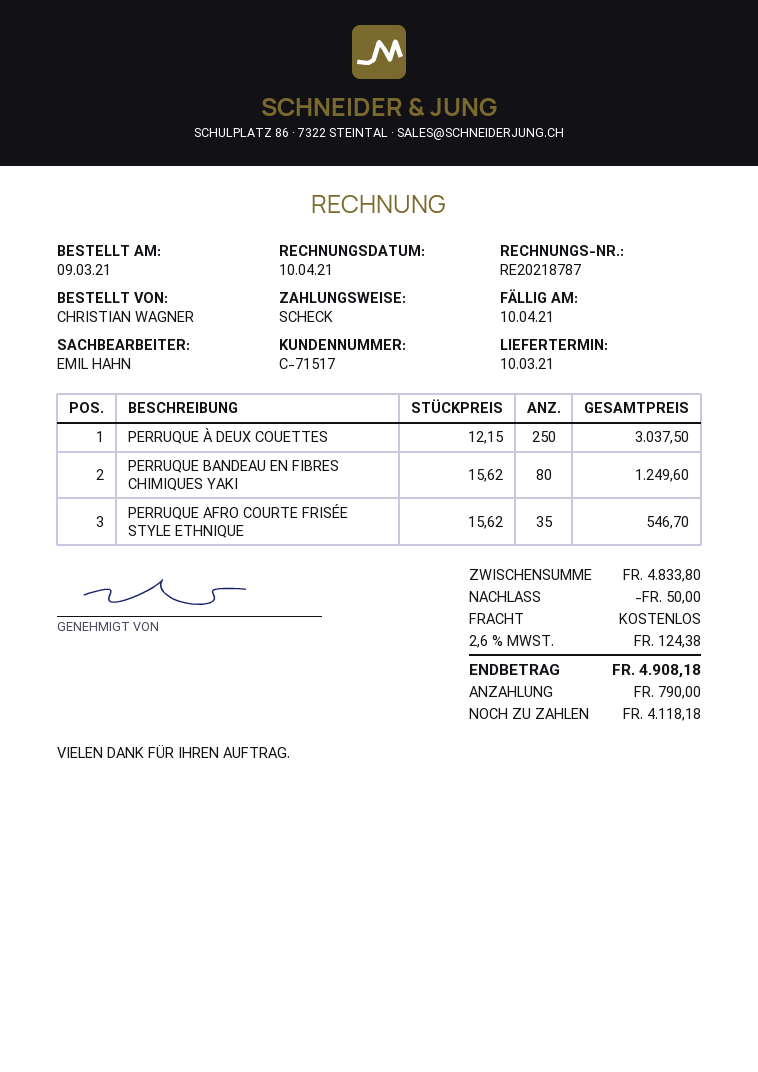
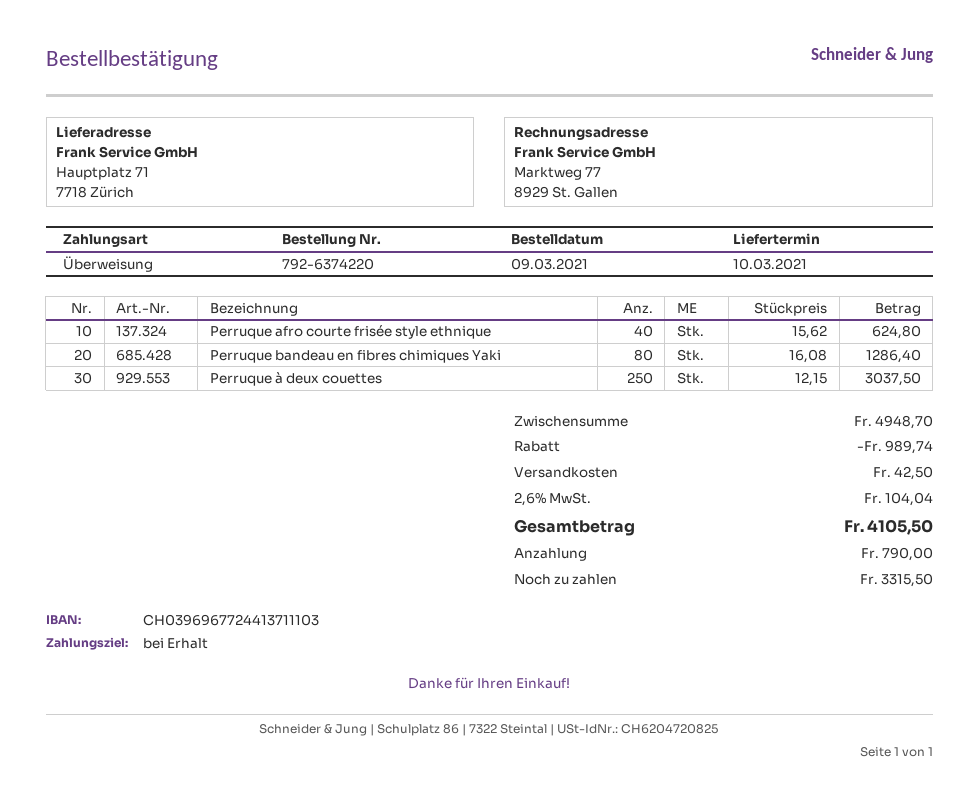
payment method: cheque -> bank transfer
PERRUQUE BANDEAU EN FIBRES CHIMIQUES YAKI: 80 x 15.62 = 1249.60 -> 80 x 16.08 = 1286.40
PERRUQUE AFRO COURTE FRISÉE STYLE ETHNIQUE: 35 x 15.62 = 546.70 -> 40 x 15.62 = 624.80
subtotal: 4833.80 -> 4948.70
discount: 50.00 -> 989.74
shipping: 0.00 -> 42.50
tax: 2.6% = 124.38 -> 2.6% = 104.04
total: 4908.18 -> 4105.50
balance: 4118.18 -> 3315.50

